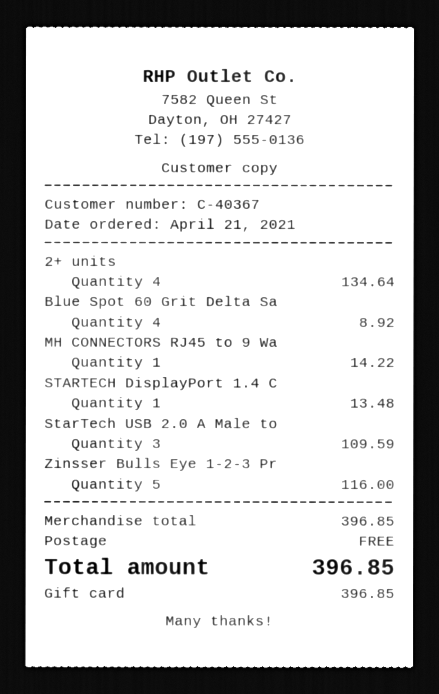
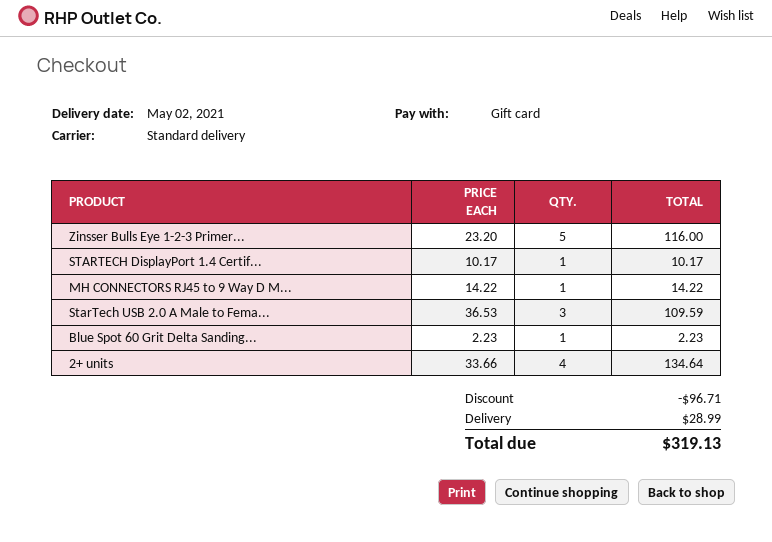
Blue Spot 60 Grit Delta Sa: 4 for 8.92 -> 1 for 2.23
STARTECH DisplayPort 1.4 C: 1 for 13.48 -> 1 for 10.17
discount: none -> 96.71
shipping: 0.00 -> 28.99
total: 396.85 -> 319.13

